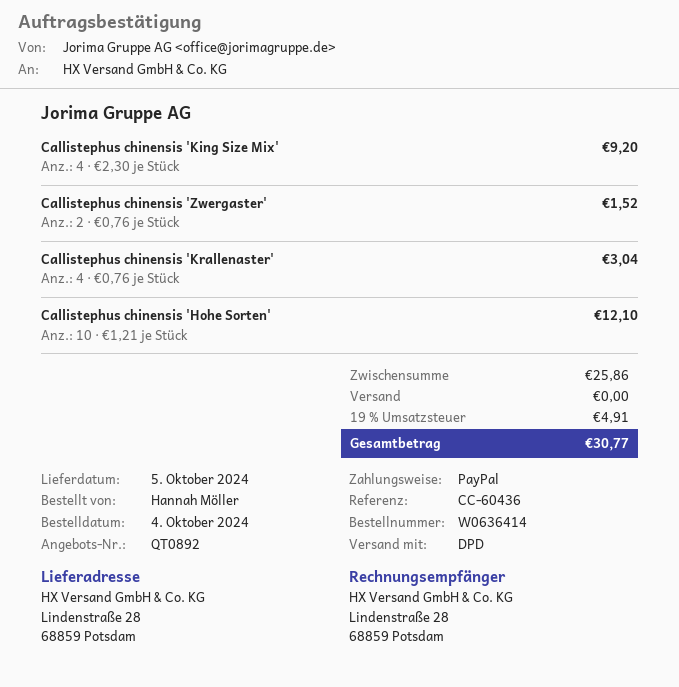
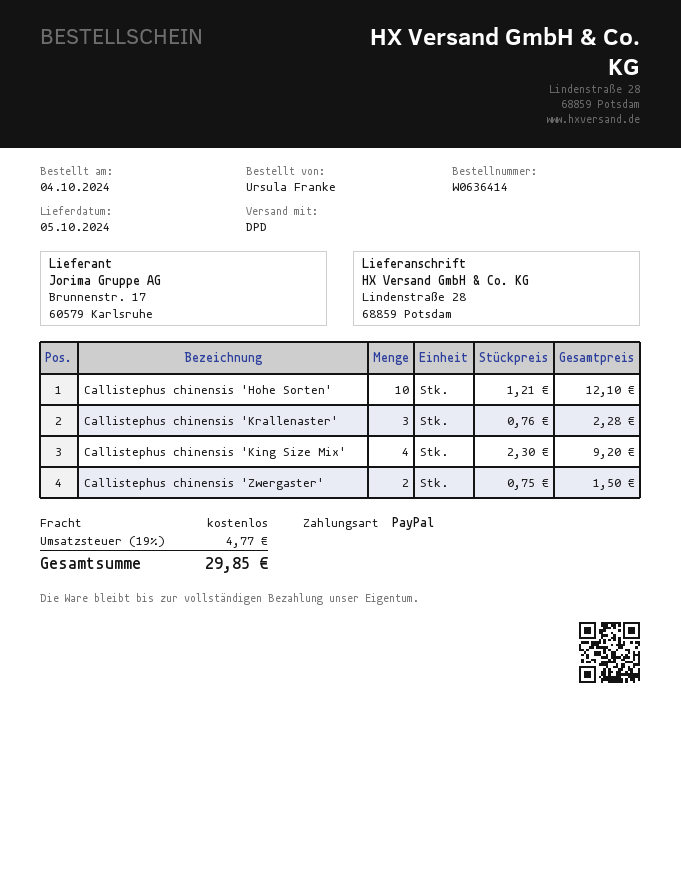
ordered by: Hannah Möller -> Ursula Franke
Callistephus chinensis 'Zwergaster': 2 x 0.76 = 1.52 -> 2 x 0.75 = 1.50
Callistephus chinensis 'Krallenaster': 4 x 0.76 = 3.04 -> 3 x 0.76 = 2.28
tax: 19% = 4.91 -> 19% = 4.77
total: 30.77 -> 29.85

